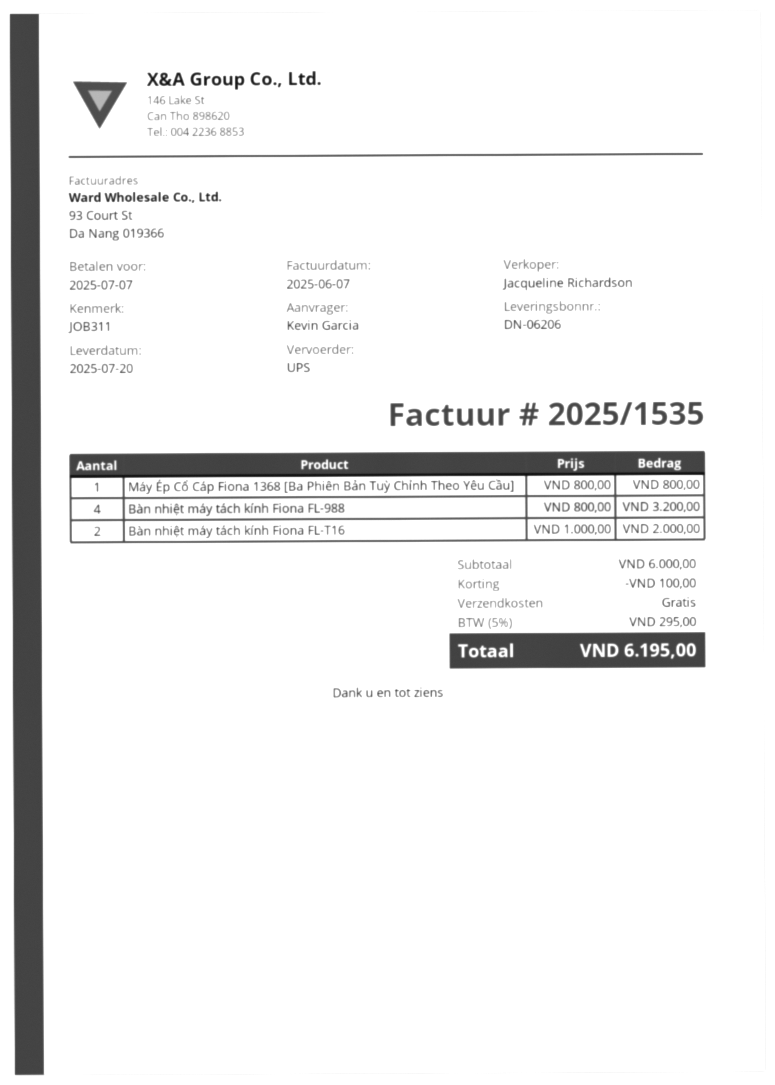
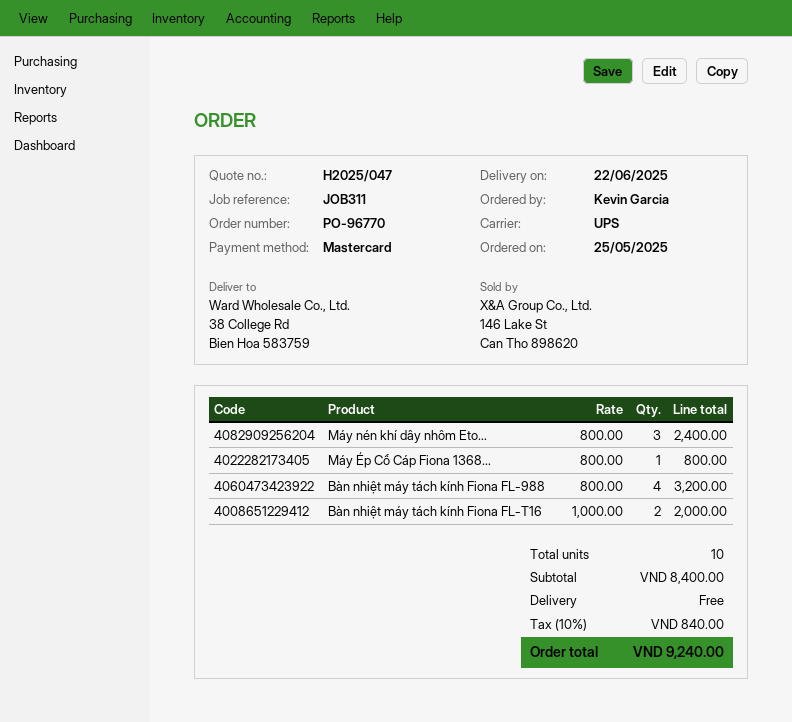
delivery date: 2025-07-20 -> 2025-06-22
Máy nén khí dây nhôm Eto...: none -> 3 x 800.00 = 2400.00
subtotal: 6000.00 -> 8400.00
discount: 100.00 -> none
tax: 5% = 295.00 -> 10% = 840.00
total: 6195.00 -> 9240.00

